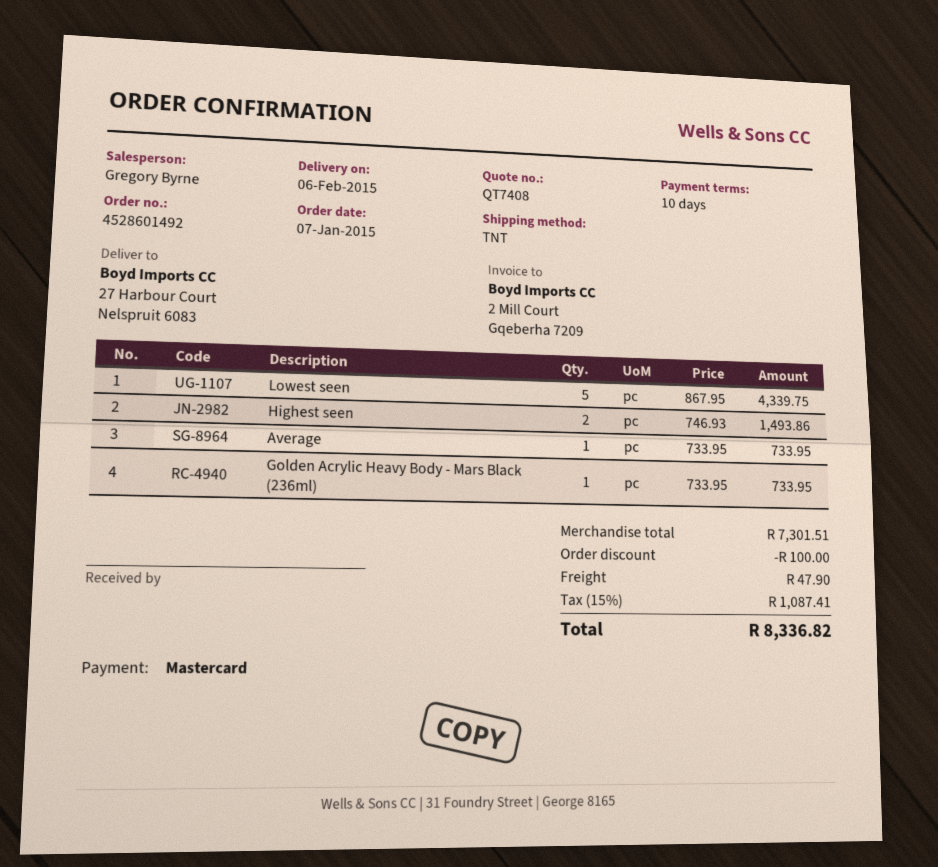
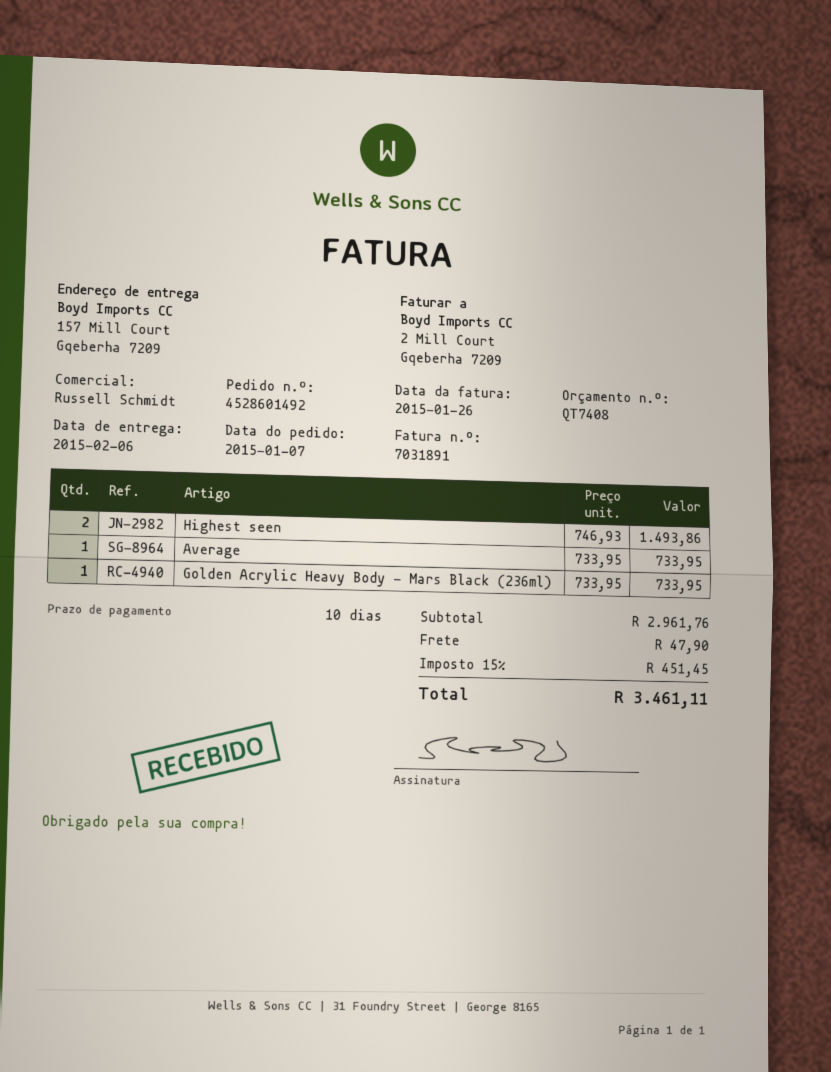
sales rep: Gregory Byrne -> Russell Schmidt
ship to: 27 Harbour Court, Nelspruit 6083 -> 157 Mill Court, Gqeberha 7209
Lowest seen: 5 x 867.95 = 4339.75 -> none
subtotal: 7301.51 -> 2961.76
discount: 100.00 -> none
tax: 15% = 1087.41 -> 15% = 451.45
total: 8336.82 -> 3461.11

